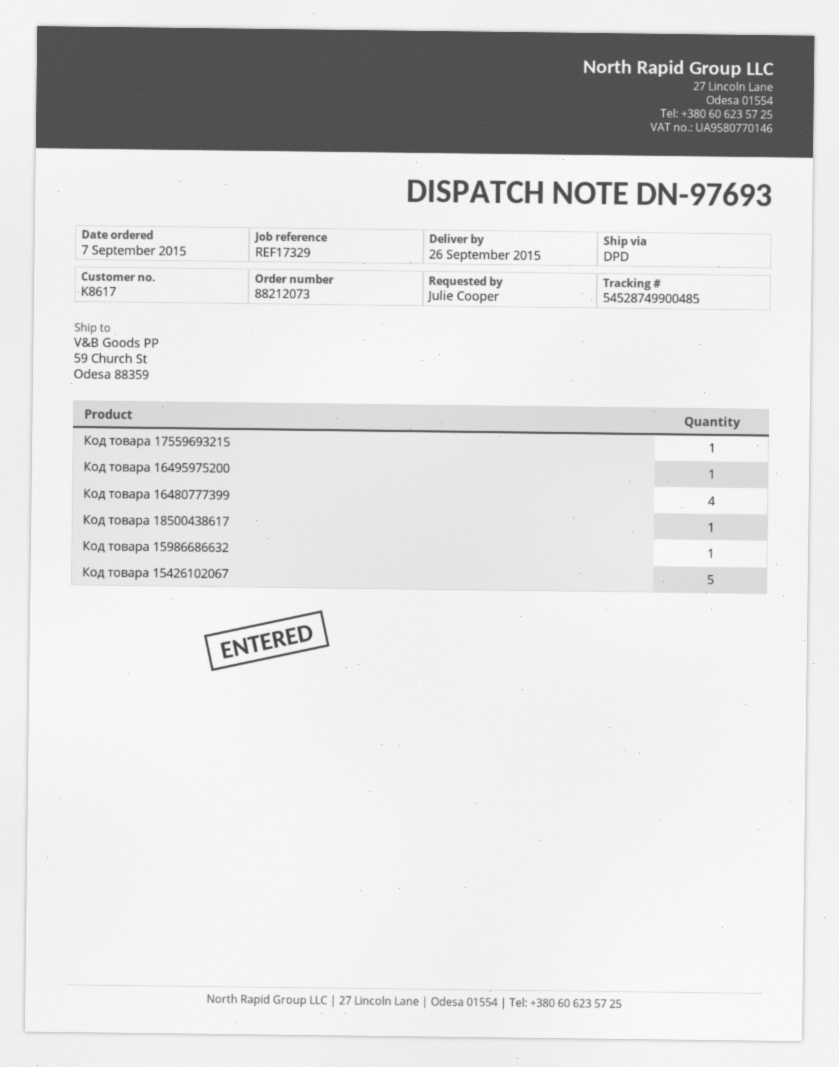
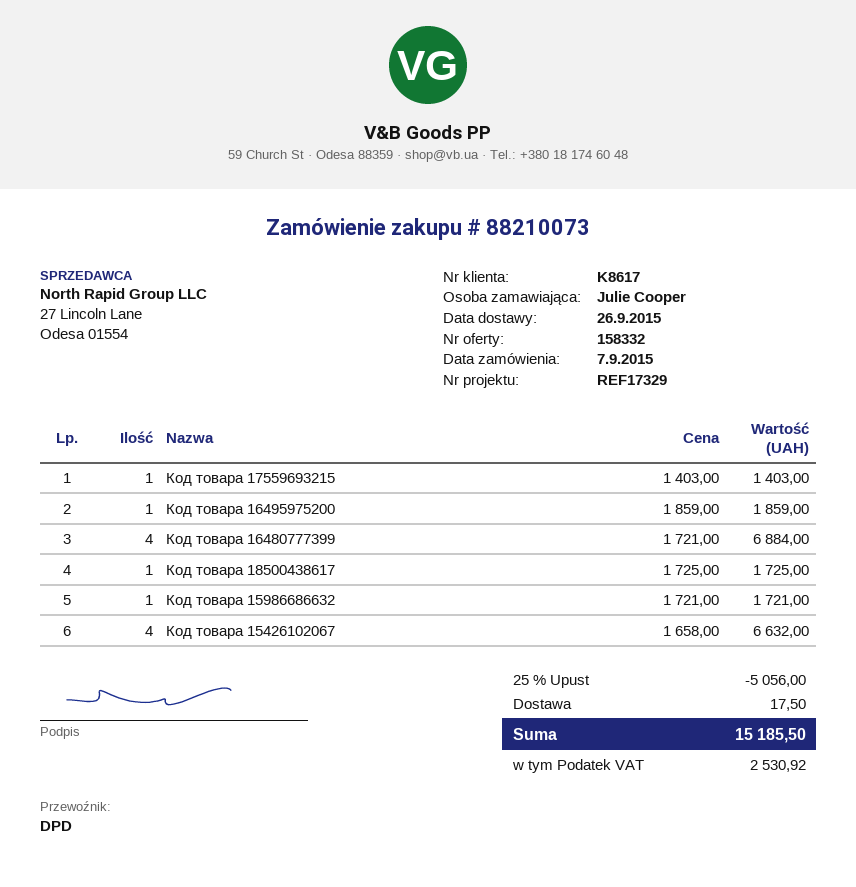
order number: 88212073 -> 88210073
Код товара 15426102067: 5 -> 4

